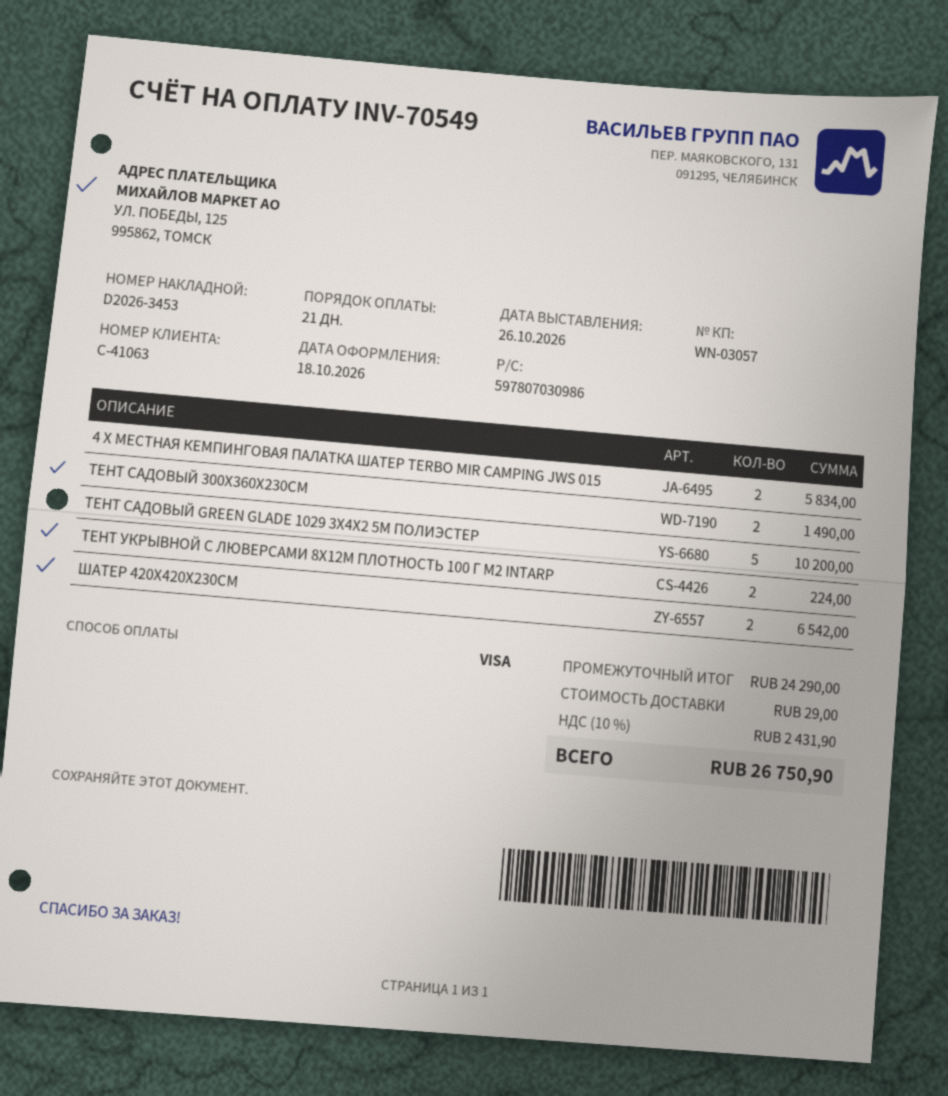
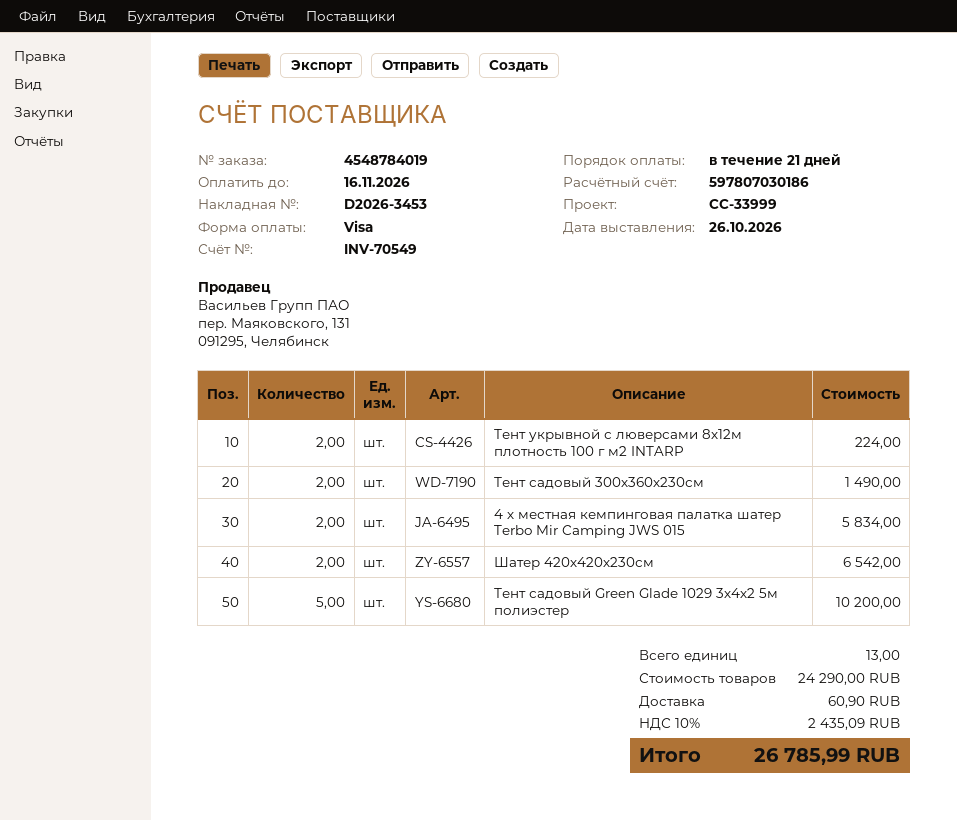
bank account: 597807030986 -> 597807030186
shipping: 29.00 -> 60.90
tax: 10% = 2431.90 -> 10% = 2435.09
total: 26750.90 -> 26785.99

